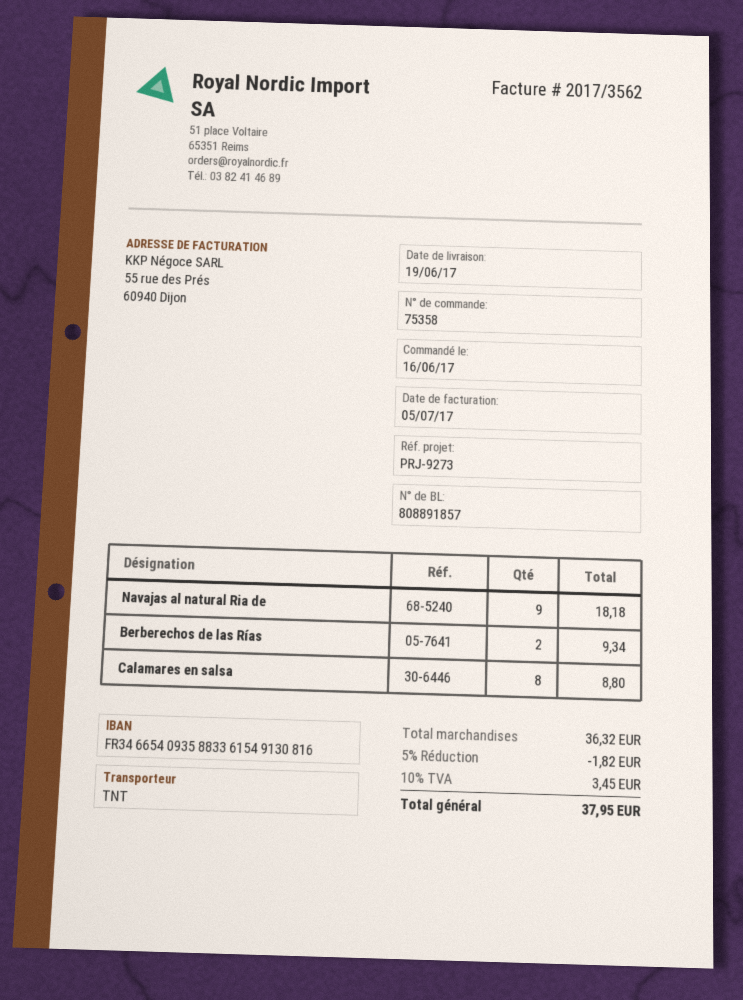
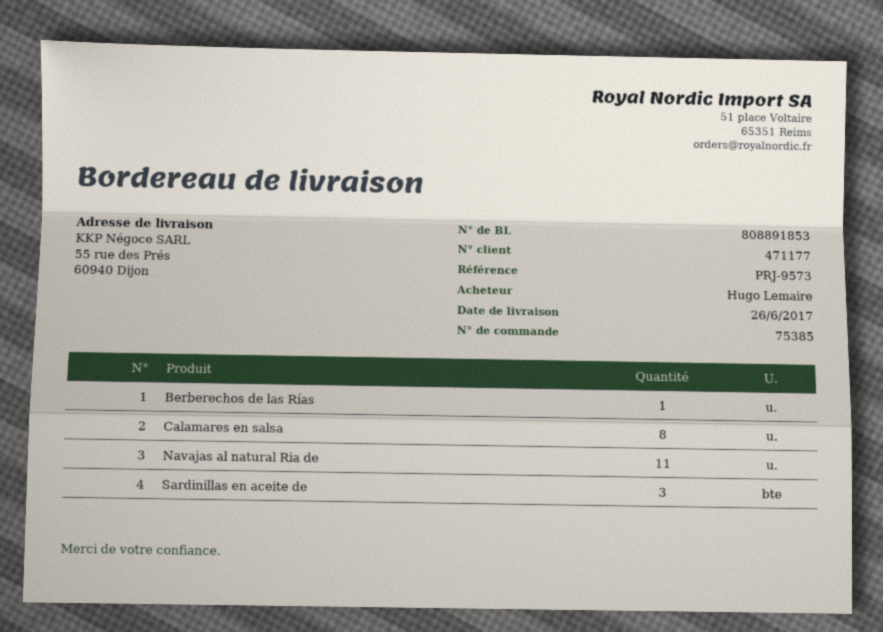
order number: 75358 -> 75385
delivery note number: 808891857 -> 808891853
delivery date: 2017-06-19 -> 2017-06-26
reference: PRJ-9273 -> PRJ-9573
Navajas al natural Ria de: 9 -> 11
Berberechos de las Rías: 2 -> 1
Sardinillas en aceite de: none -> 3

